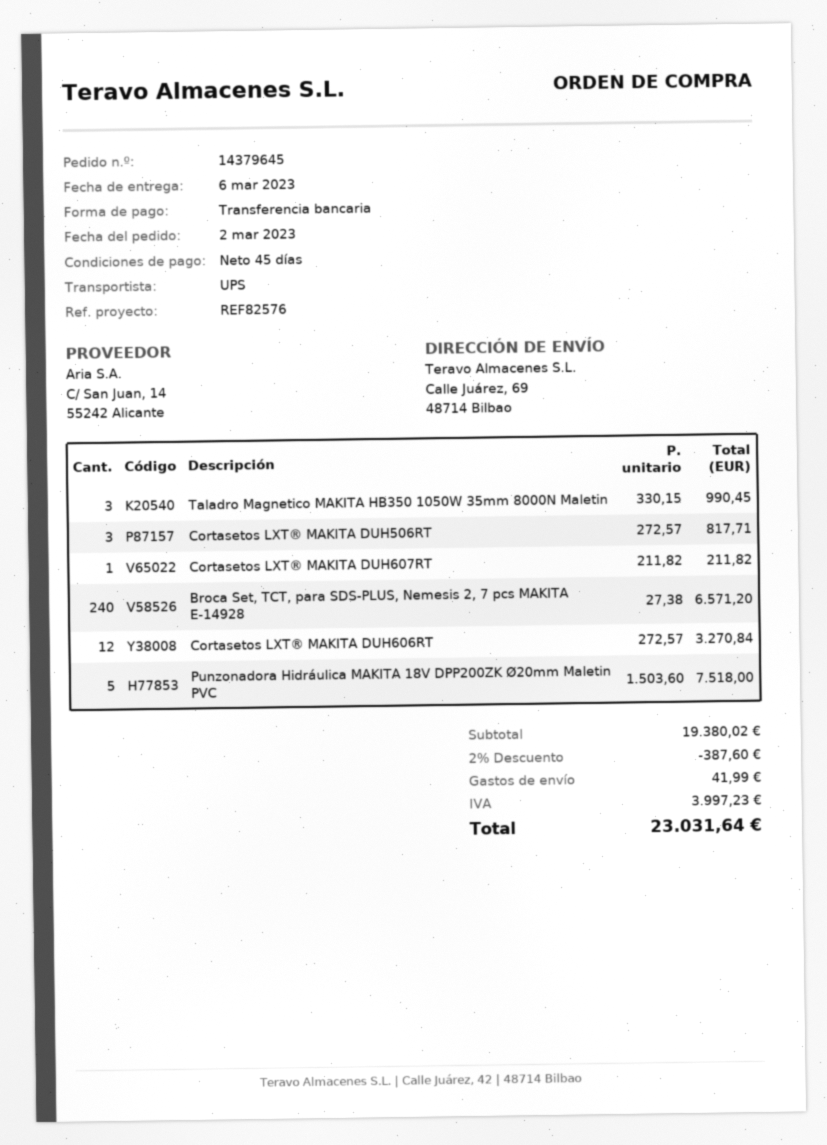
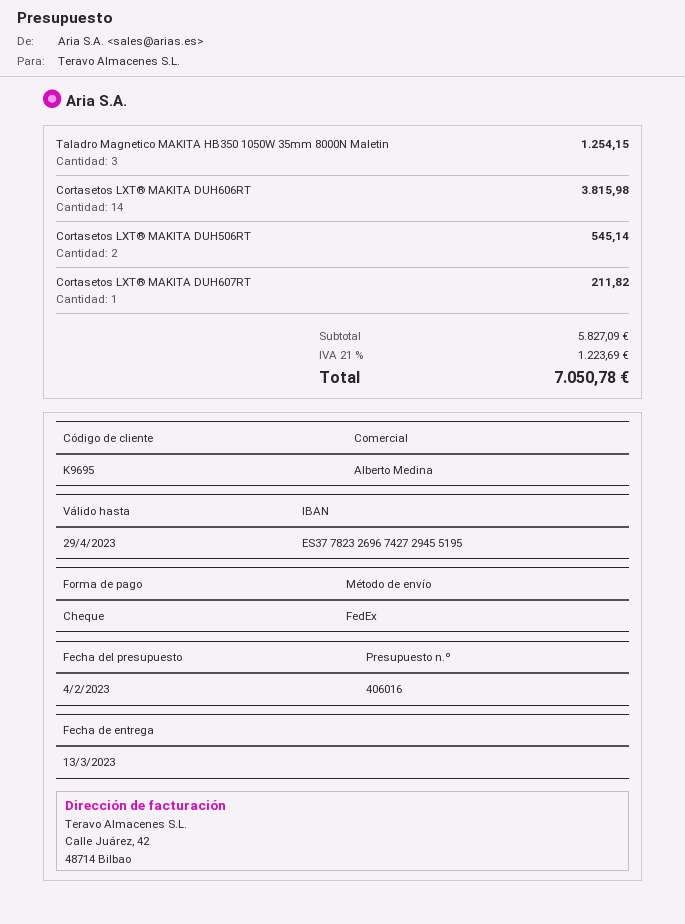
delivery date: 2023-03-06 -> 2023-03-13
payment method: bank transfer -> cheque
shipping method: UPS -> FedEx
Taladro Magnetico MAKITA HB350 1050W 35mm 8000N Maletin: 3 for 990.45 -> 3 for 1254.15
Cortasetos LXT® MAKITA DUH506RT: 3 for 817.71 -> 2 for 545.14
Broca Set, TCT, para SDS-PLUS, Nemesis 2, 7 pcs MAKITA E-14928: 240 for 6571.20 -> none
Cortasetos LXT® MAKITA DUH606RT: 12 for 3270.84 -> 14 for 3815.98
Punzonadora Hidráulica MAKITA 18V DPP200ZK Ø20mm Maletin PVC: 5 for 7518.00 -> none
subtotal: 19380.02 -> 5827.09
discount: 2% = 387.60 -> none
shipping: 41.99 -> none
tax: 3997.23 -> 1223.69
total: 23031.64 -> 7050.78

